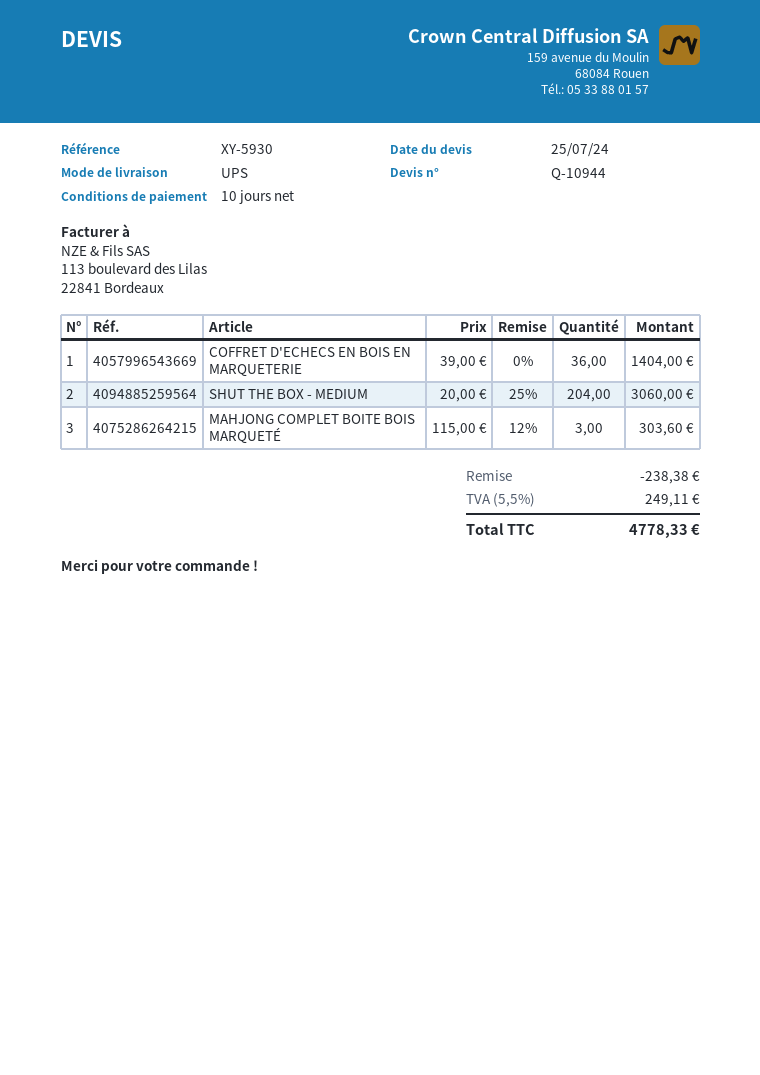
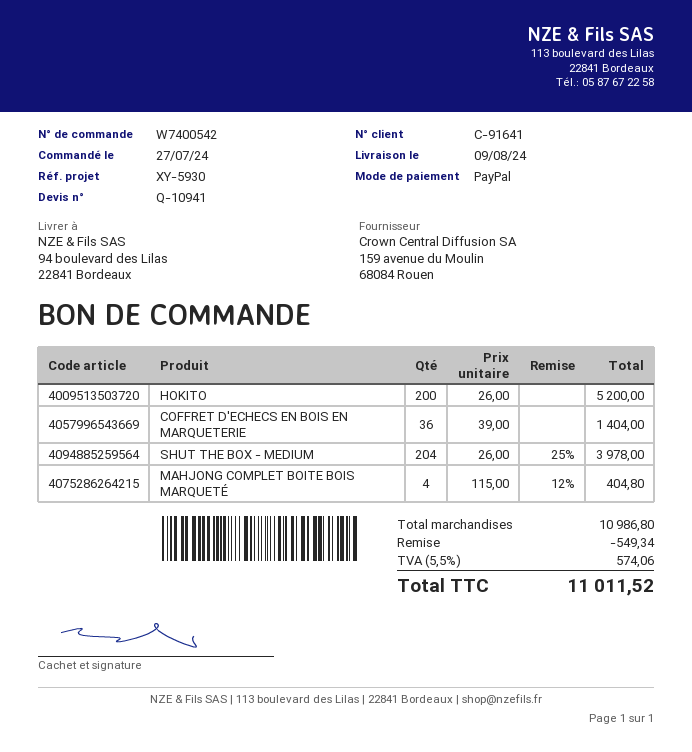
quote number: Q-10944 -> Q-10941
SHUT THE BOX - MEDIUM: 204 x 20.00 - 25% = 3060.00 -> 204 x 26.00 - 25% = 3978.00
MAHJONG COMPLET BOITE BOIS MARQUETÉ: 3 x 115.00 - 12% = 303.60 -> 4 x 115.00 - 12% = 404.80
HOKITO: none -> 200 x 26.00 = 5200.00
discount: 238.38 -> 549.34
tax: 5.5% = 249.11 -> 5.5% = 574.06
total: 4778.33 -> 11011.52

